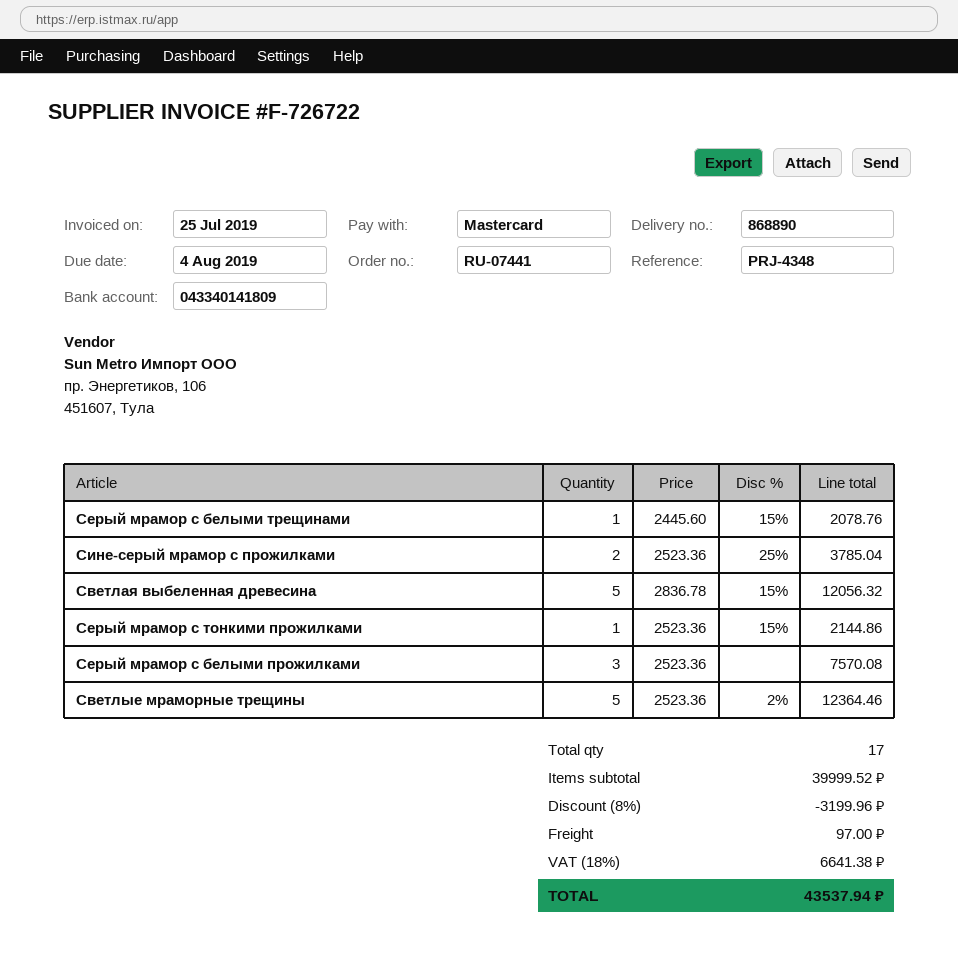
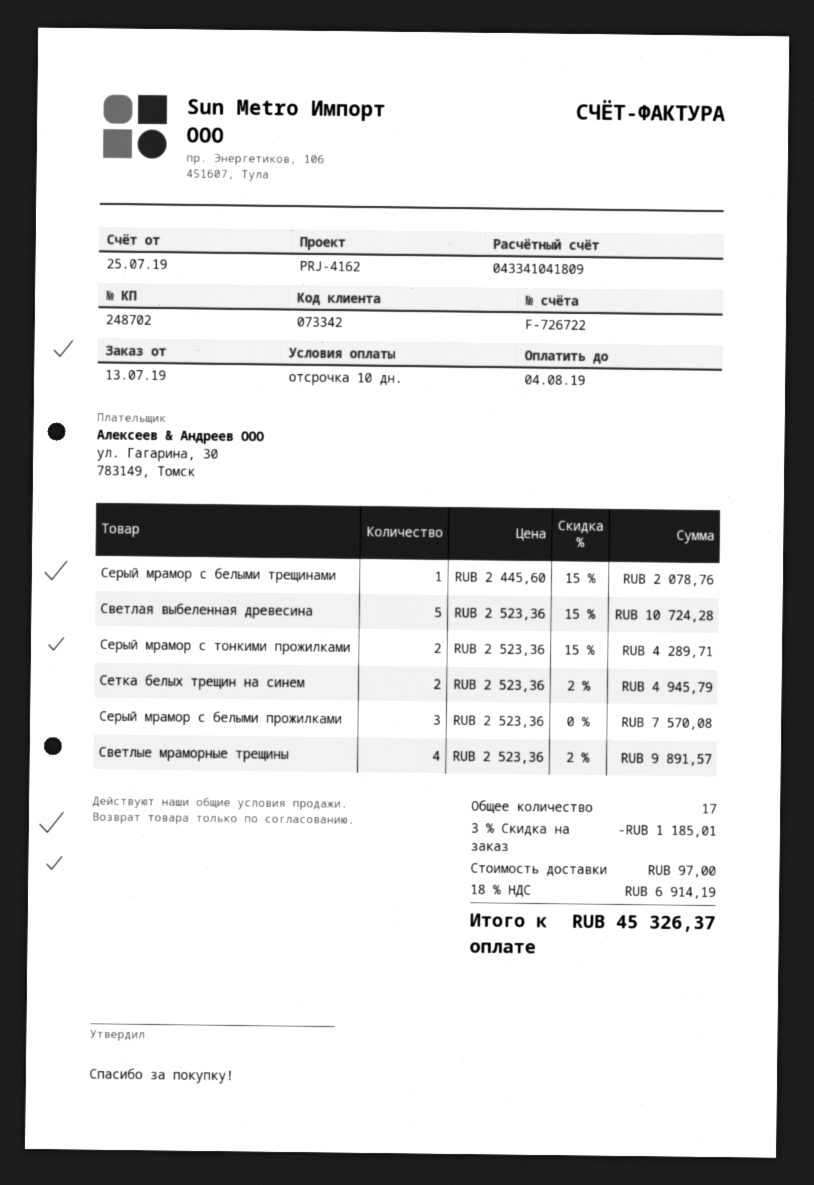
reference: PRJ-4348 -> PRJ-4162
bank account: 043340141809 -> 043341041809
Сине-серый мрамор с прожилками: 2 x 2523.36 - 25% = 3785.04 -> none
Светлая выбеленная древесина: 5 x 2836.78 - 15% = 12056.32 -> 5 x 2523.36 - 15% = 10724.28
Серый мрамор с тонкими прожилками: 1 x 2523.36 - 15% = 2144.86 -> 2 x 2523.36 - 15% = 4289.71
Светлые мраморные трещины: 5 x 2523.36 - 2% = 12364.46 -> 4 x 2523.36 - 2% = 9891.57
Сетка белых трещин на синем: none -> 2 x 2523.36 - 2% = 4945.79
discount: 8% = 3199.96 -> 3% = 1185.01
tax: 18% = 6641.38 -> 18% = 6914.19
total: 43537.94 -> 45326.37

